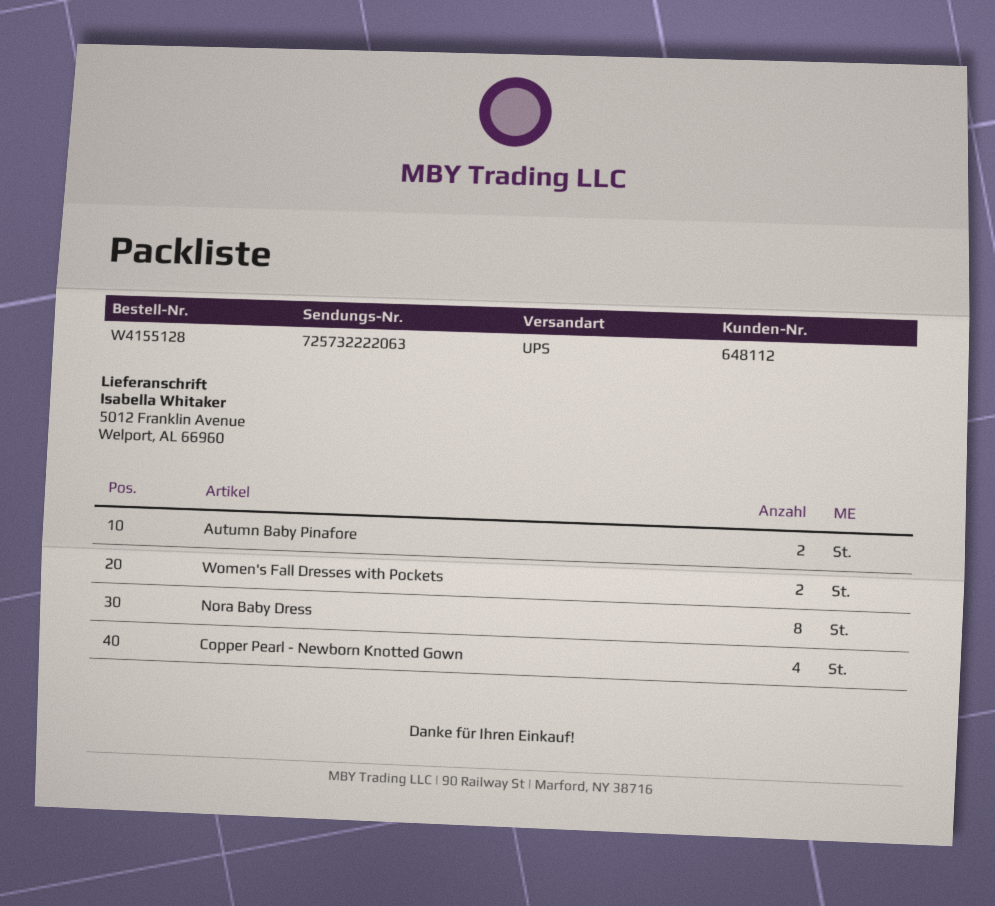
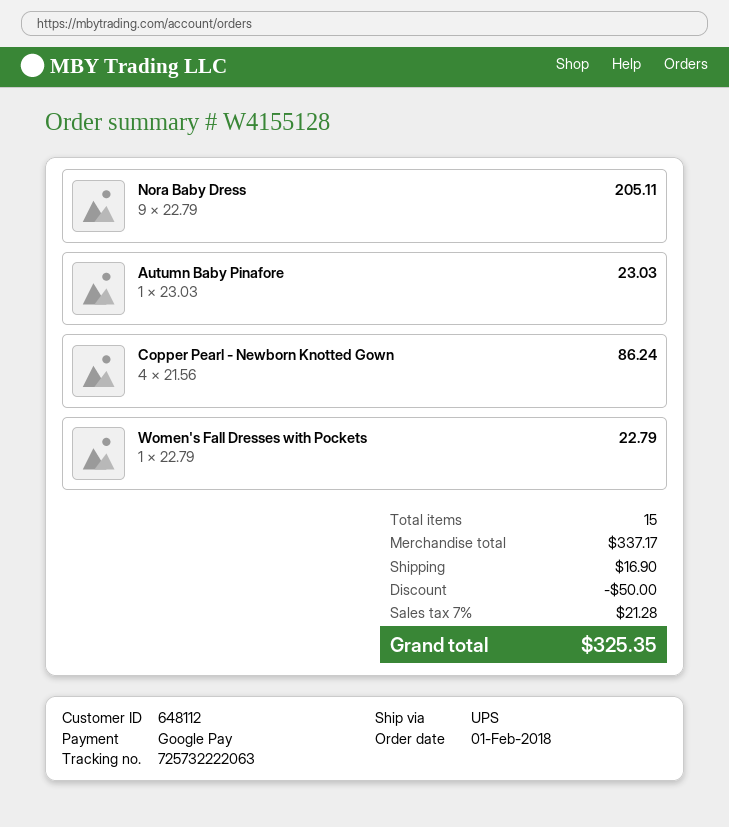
Autumn Baby Pinafore: 2 -> 1
Women's Fall Dresses with Pockets: 2 -> 1
Nora Baby Dress: 8 -> 9

